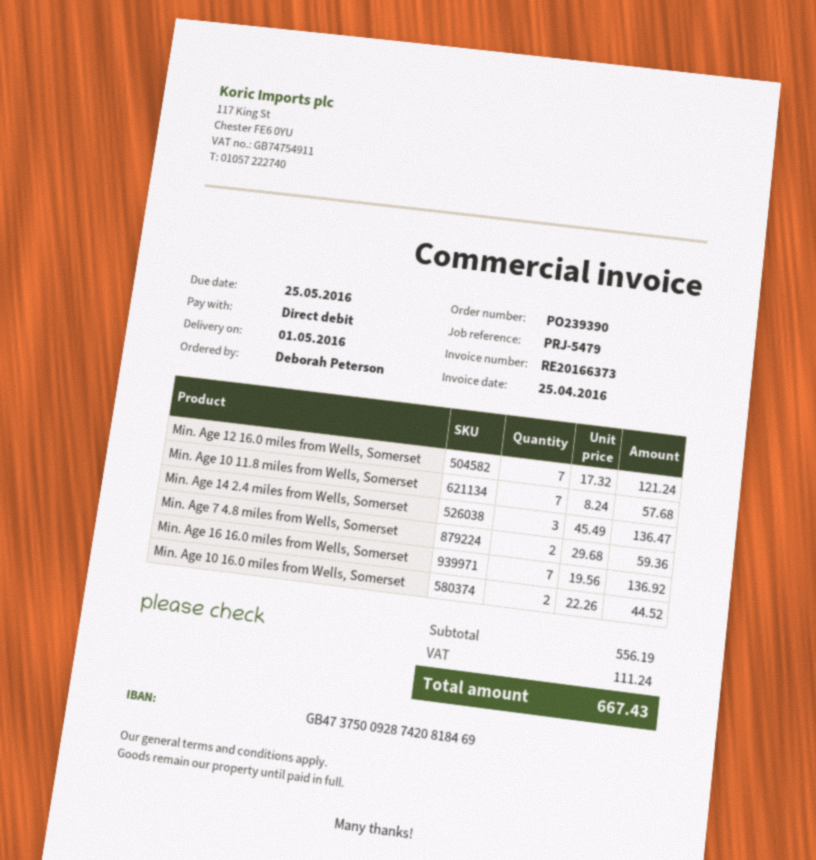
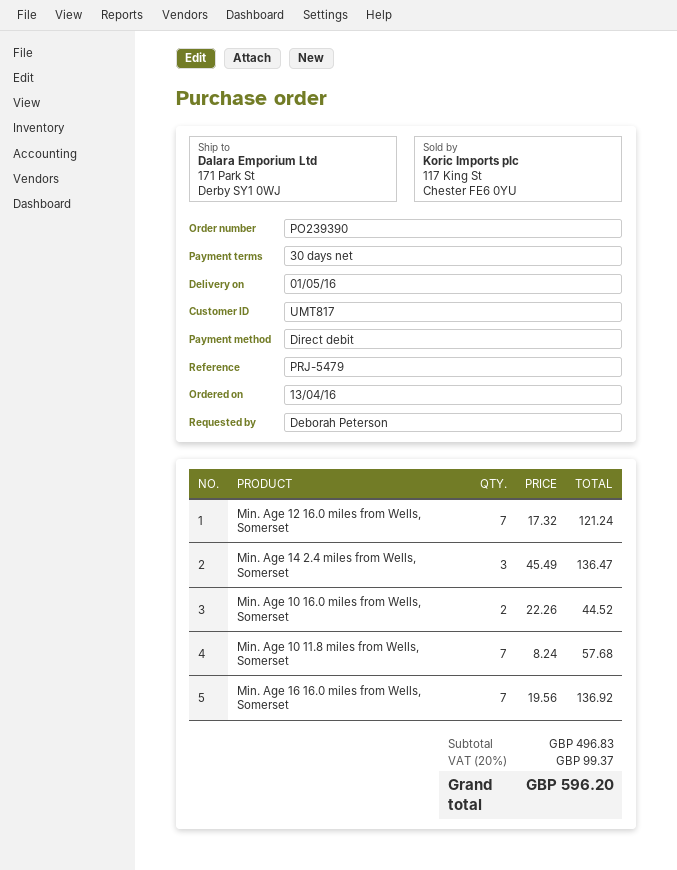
Min. Age 7 4.8 miles from Wells, Somerset: 2 x 29.68 = 59.36 -> none
subtotal: 556.19 -> 496.83
tax: 111.24 -> 99.37
total: 667.43 -> 596.20

